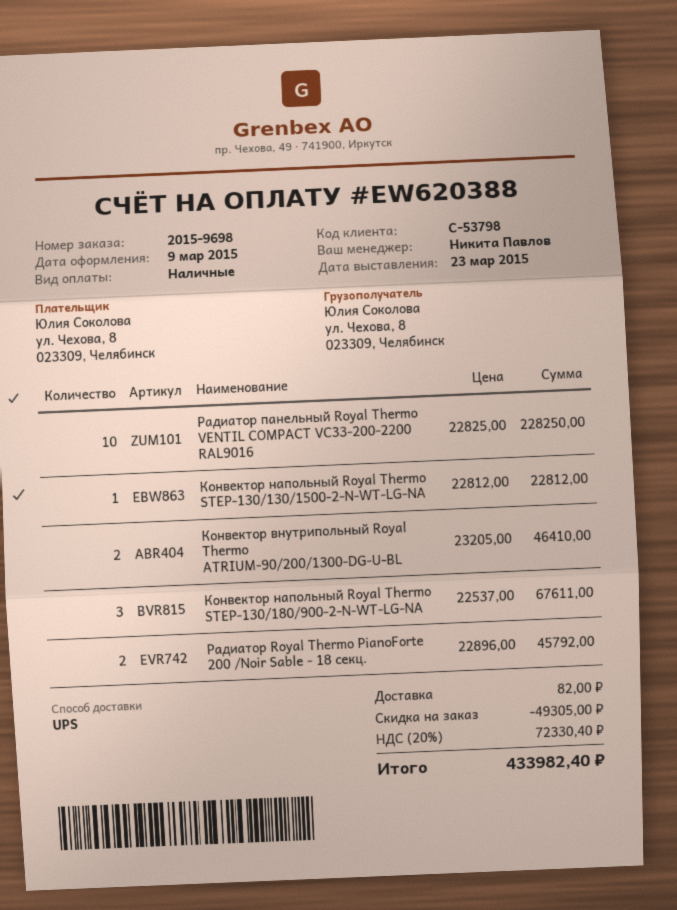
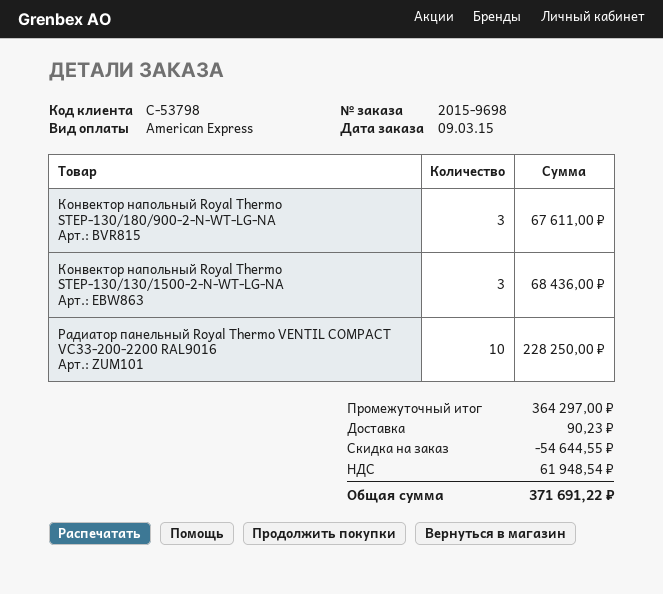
payment method: cash -> American Express
Конвектор напольный Royal Thermo STEP-130/130/1500-2-N-WT-LG-NA: 1 for 22812.00 -> 3 for 68436.00
Конвектор внутрипольный Royal Thermo ATRIUM-90/200/1300-DG-U-BL: 2 for 46410.00 -> none
Радиатор Royal Thermo PianoForte 200 /Noir Sable - 18 секц.: 2 for 45792.00 -> none
discount: 49305.00 -> 54644.55
shipping: 82.00 -> 90.23
tax: 72330.40 -> 61948.54
total: 433982.40 -> 371691.22

